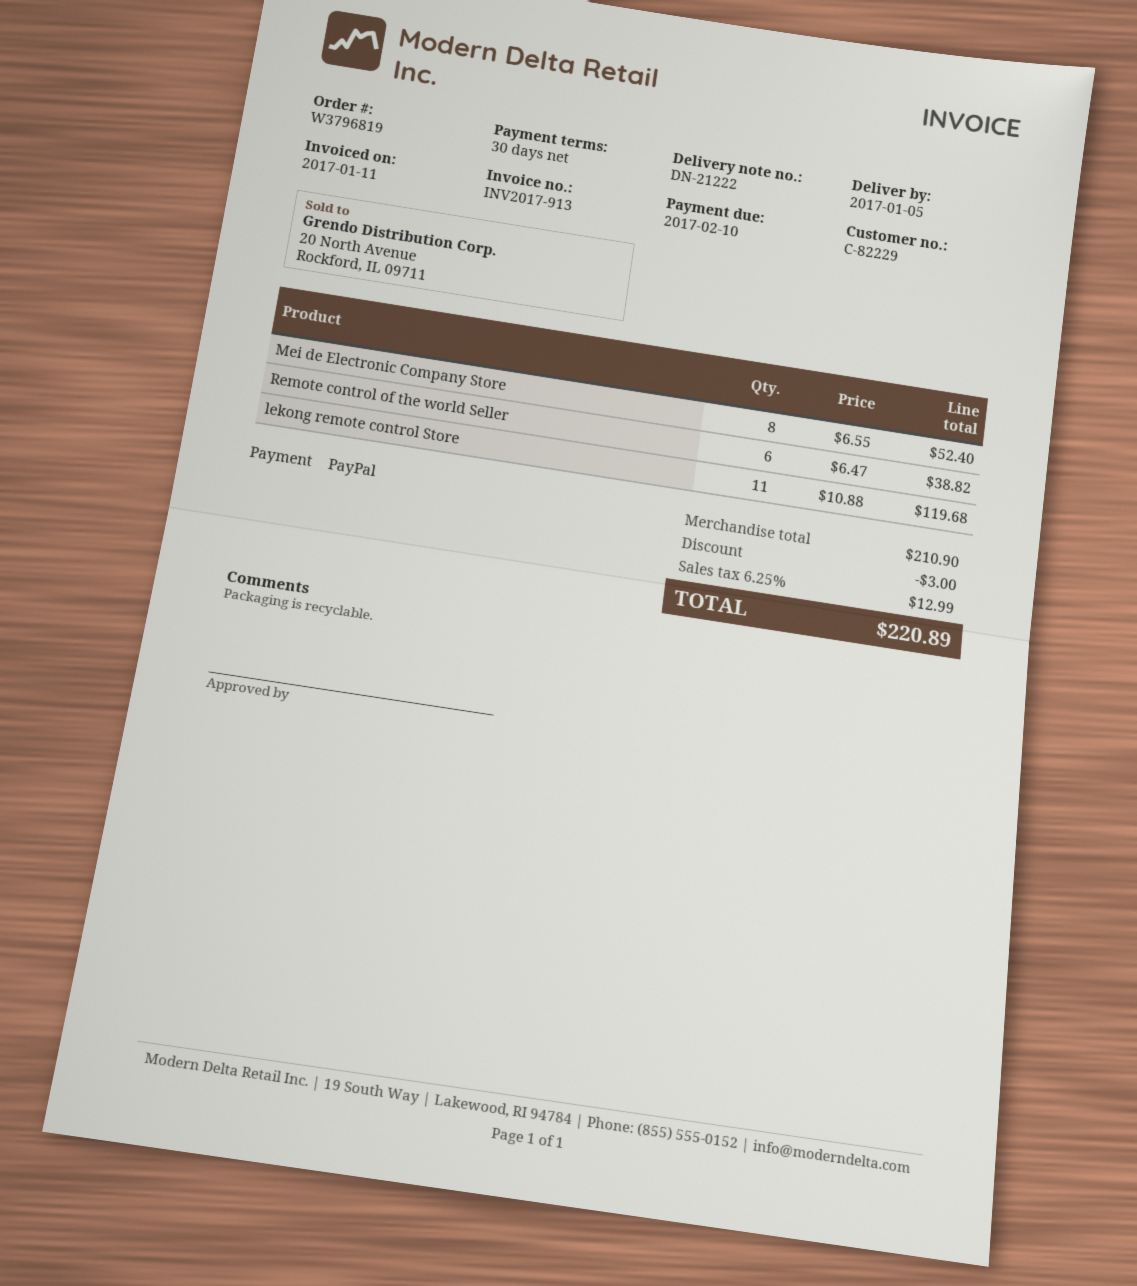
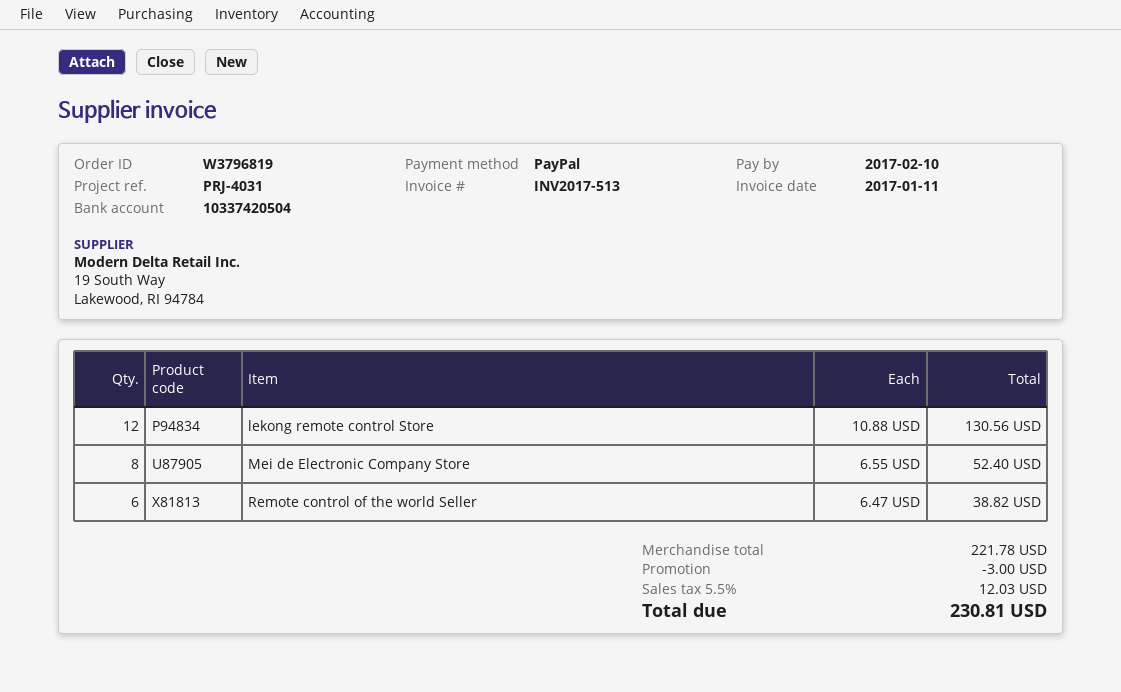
invoice number: INV2017-913 -> INV2017-513
lekong remote control Store: 11 x 10.88 = 119.68 -> 12 x 10.88 = 130.56
subtotal: 210.90 -> 221.78
tax: 6.25% = 12.99 -> 5.5% = 12.03
total: 220.89 -> 230.81

